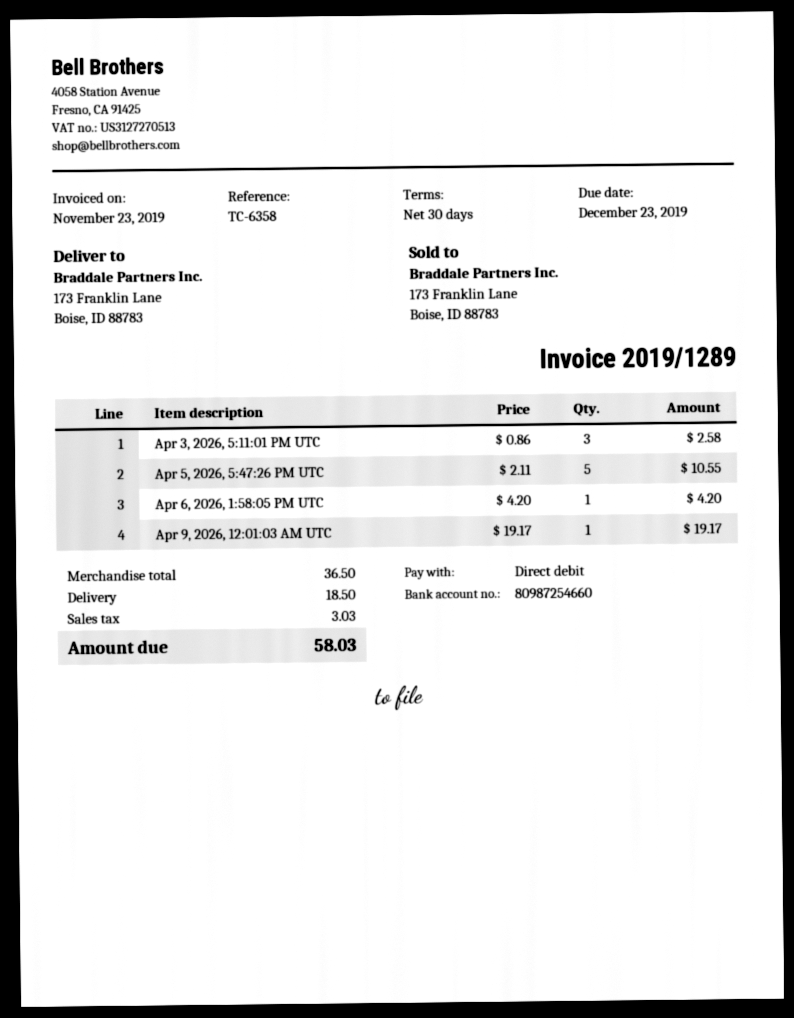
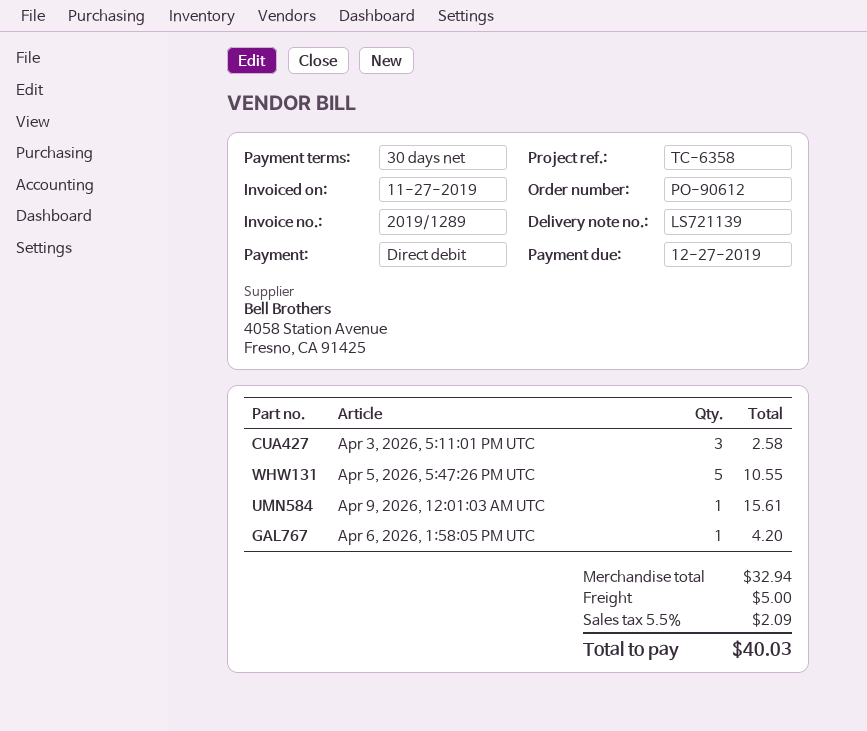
invoice date: 2019-11-23 -> 2019-11-27
due date: 2019-12-23 -> 2019-12-27
Apr 9, 2026, 12:01:03 AM UTC: 1 for 19.17 -> 1 for 15.61
subtotal: 36.50 -> 32.94
shipping: 18.50 -> 5.00
tax: 3.03 -> 2.09
total: 58.03 -> 40.03

